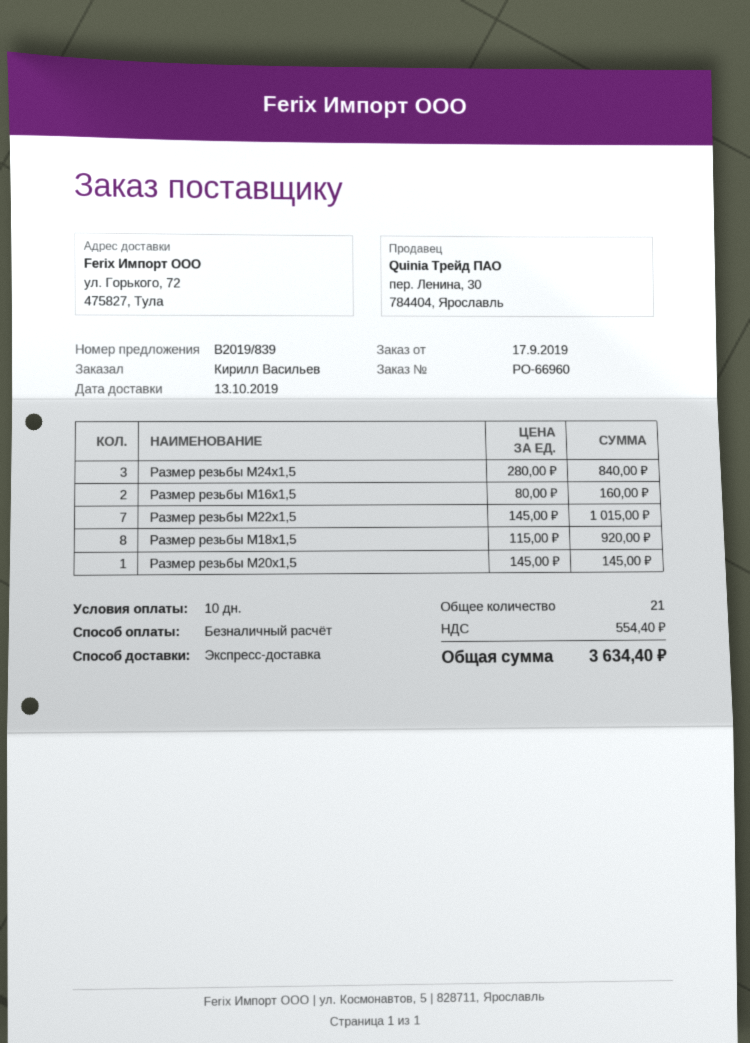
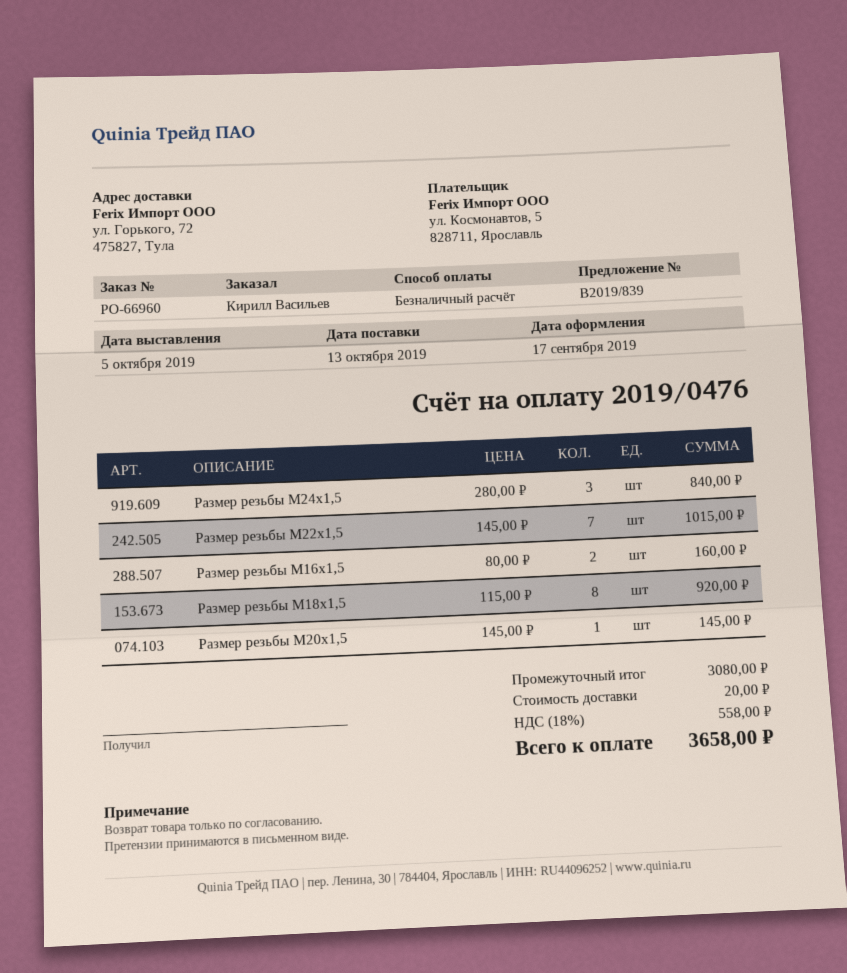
shipping: none -> 20.00
tax: 554.40 -> 558.00
total: 3634.40 -> 3658.00

